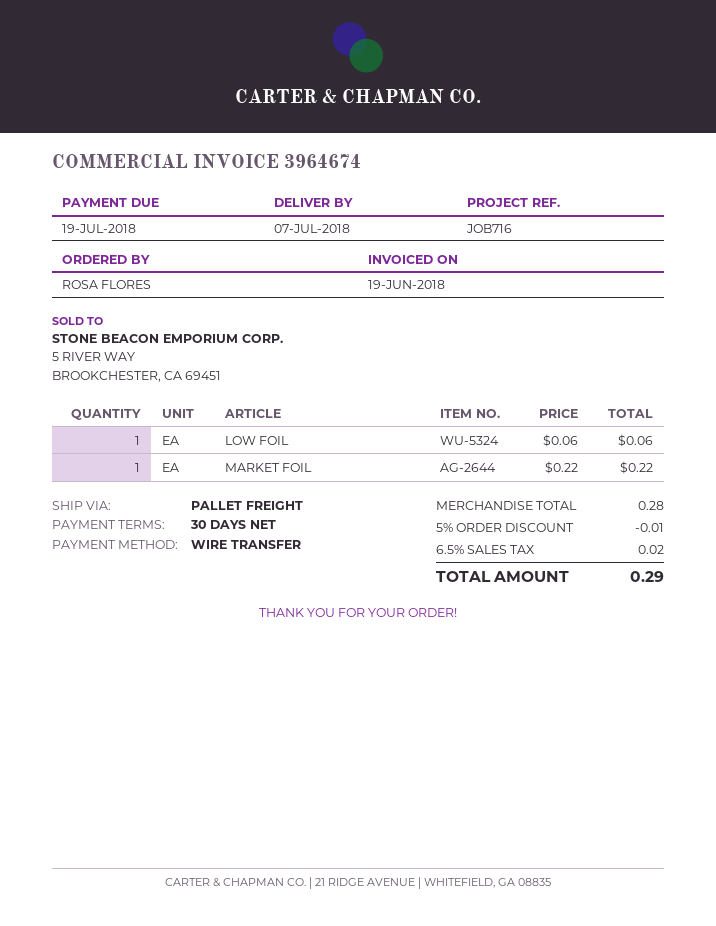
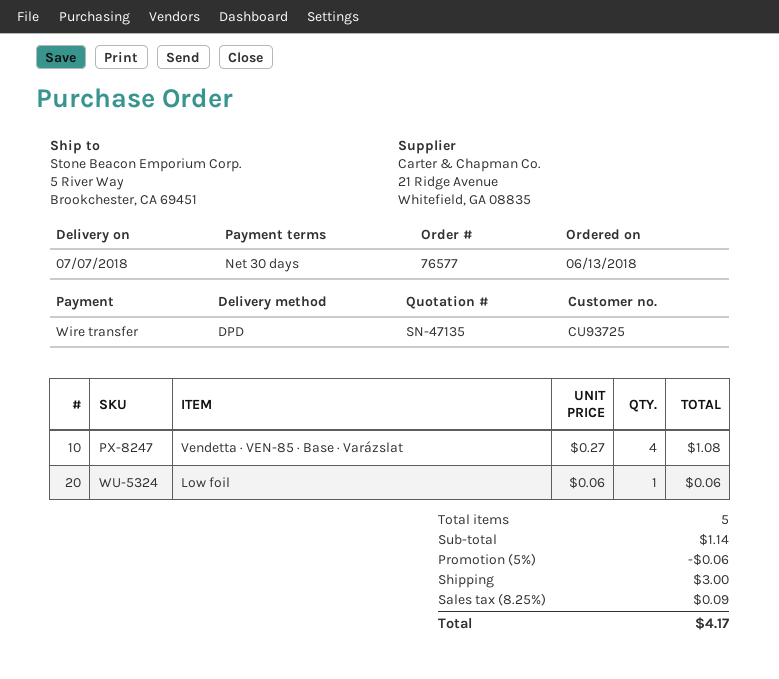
shipping method: pallet freight -> DPD
MARKET FOIL: 1 x 0.22 = 0.22 -> none
Vendetta · VEN-85 · Base · Varázslat: none -> 4 x 0.27 = 1.08
subtotal: 0.28 -> 1.14
discount: 5% = 0.01 -> 5% = 0.06
shipping: none -> 3.00
tax: 6.5% = 0.02 -> 8.25% = 0.09
total: 0.29 -> 4.17

